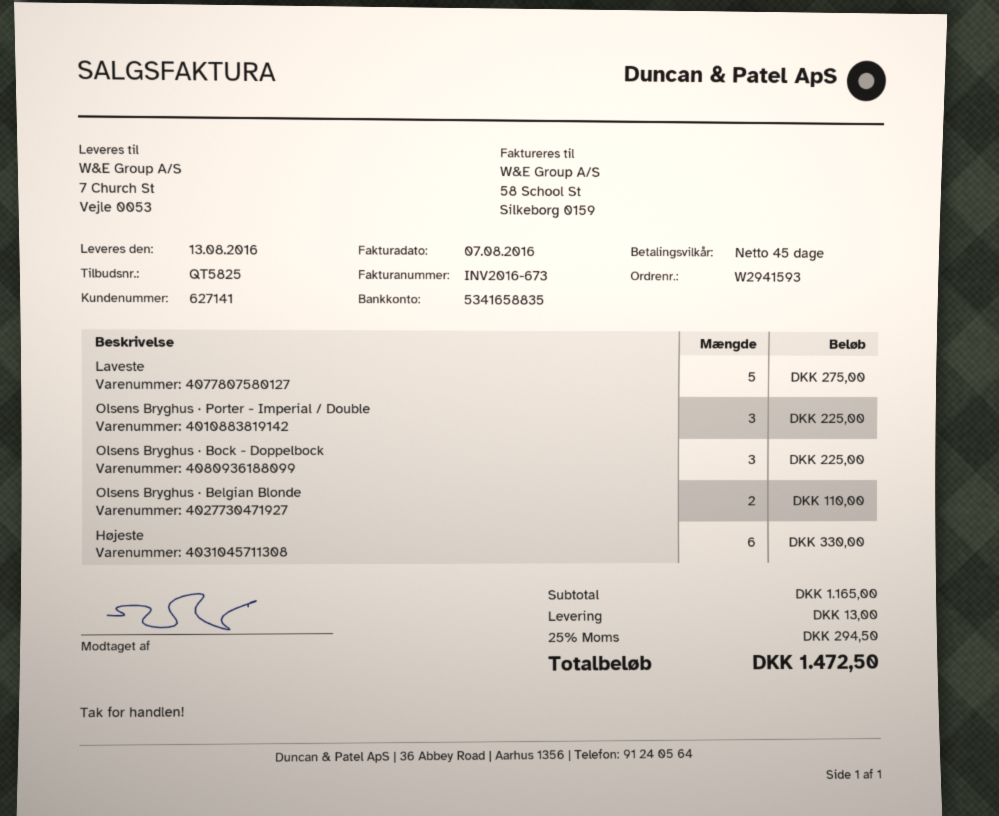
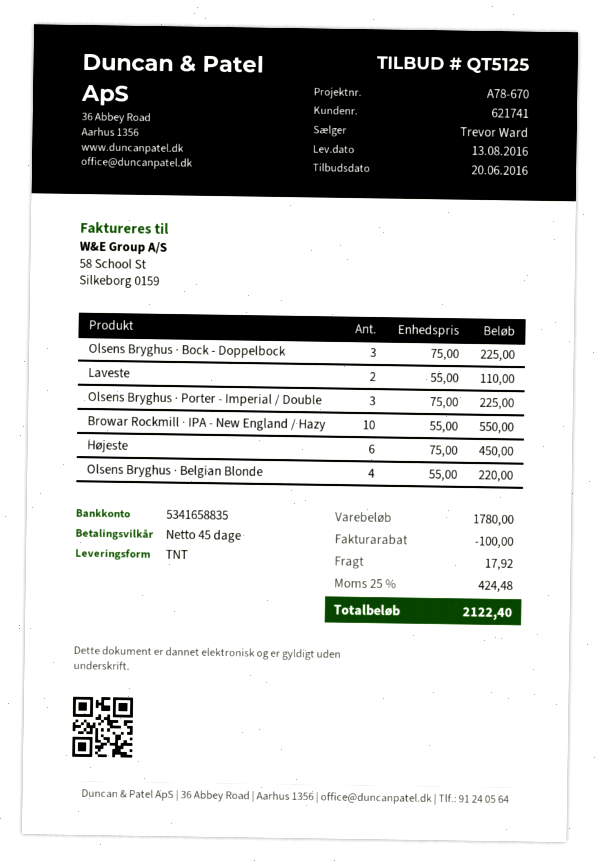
quote number: QT5825 -> QT5125
customer number: 627141 -> 621741
Laveste: 5 for 275.00 -> 2 for 110.00
Olsens Bryghus · Belgian Blonde: 2 for 110.00 -> 4 for 220.00
Højeste: 6 for 330.00 -> 6 for 450.00
Browar Rockmill · IPA - New England / Hazy: none -> 10 for 550.00
subtotal: 1165.00 -> 1780.00
discount: none -> 100.00
shipping: 13.00 -> 17.92
tax: 25% = 294.50 -> 25% = 424.48
total: 1472.50 -> 2122.40

